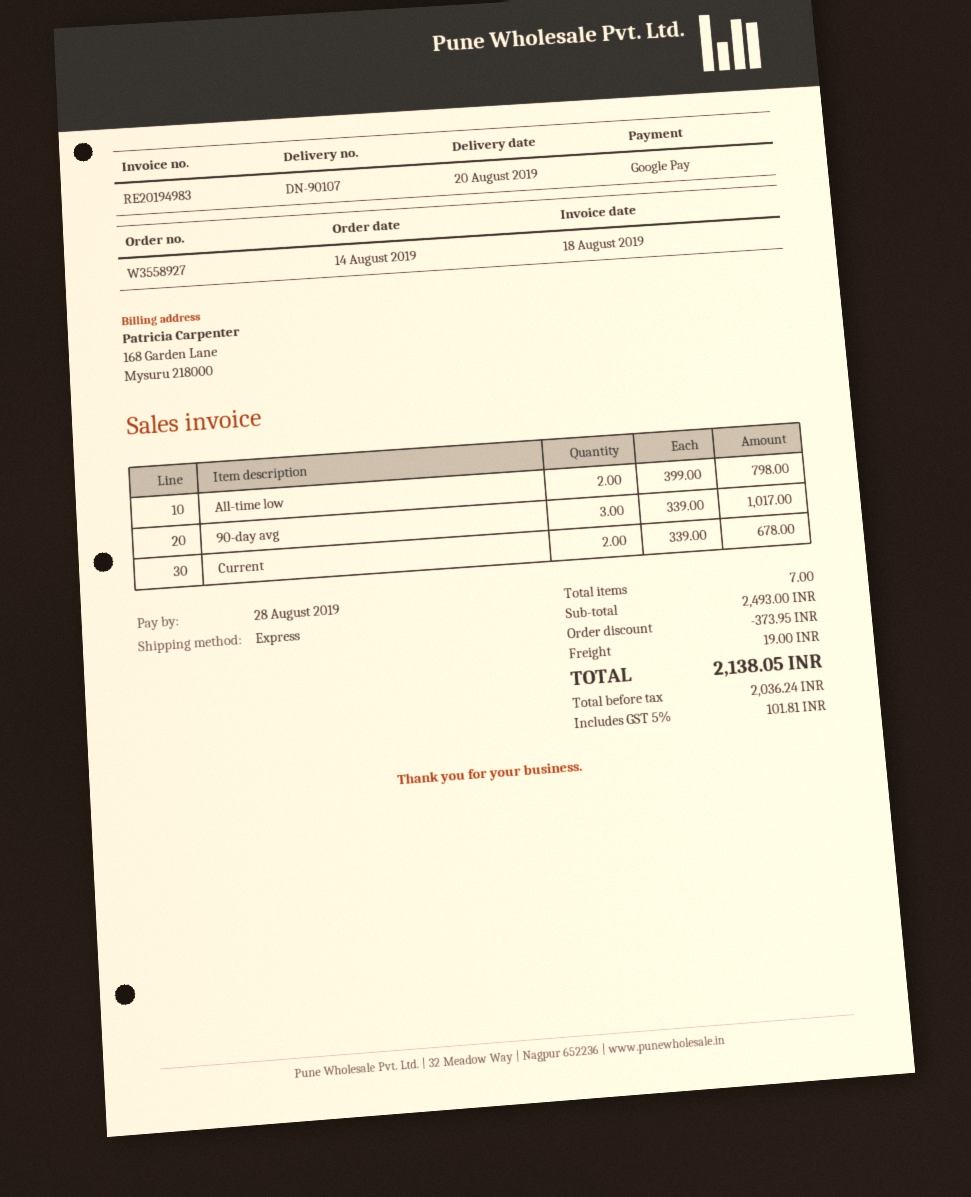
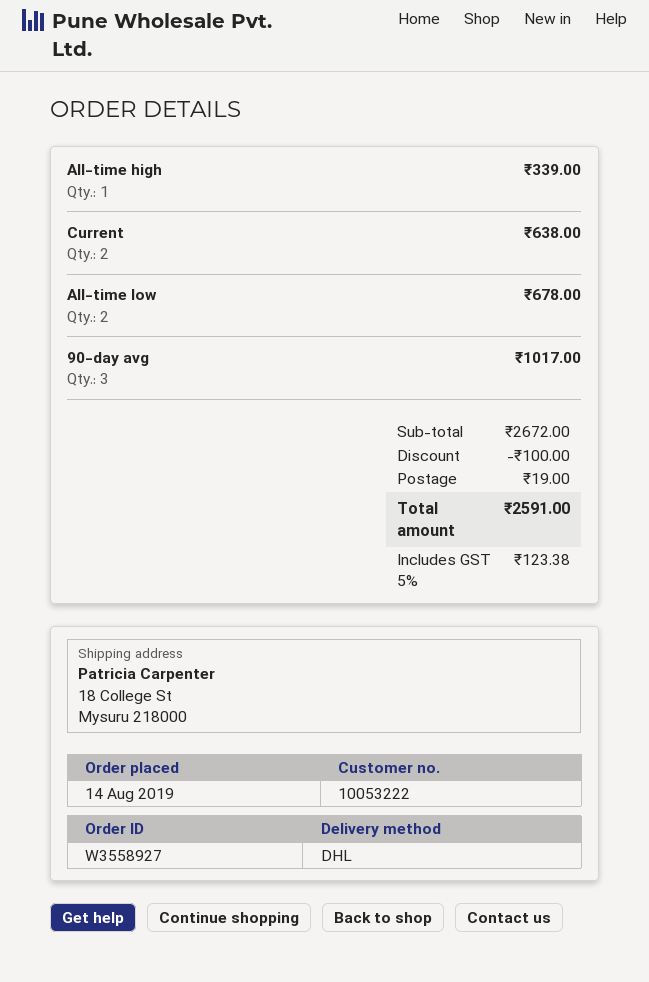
shipping method: express -> DHL
All-time low: 2 for 798.00 -> 2 for 678.00
Current: 2 for 678.00 -> 2 for 638.00
All-time high: none -> 1 for 339.00
subtotal: 2493.00 -> 2672.00
discount: 373.95 -> 100.00
tax: 5% = 101.81 -> 5% = 123.38
total: 2138.05 -> 2591.00

